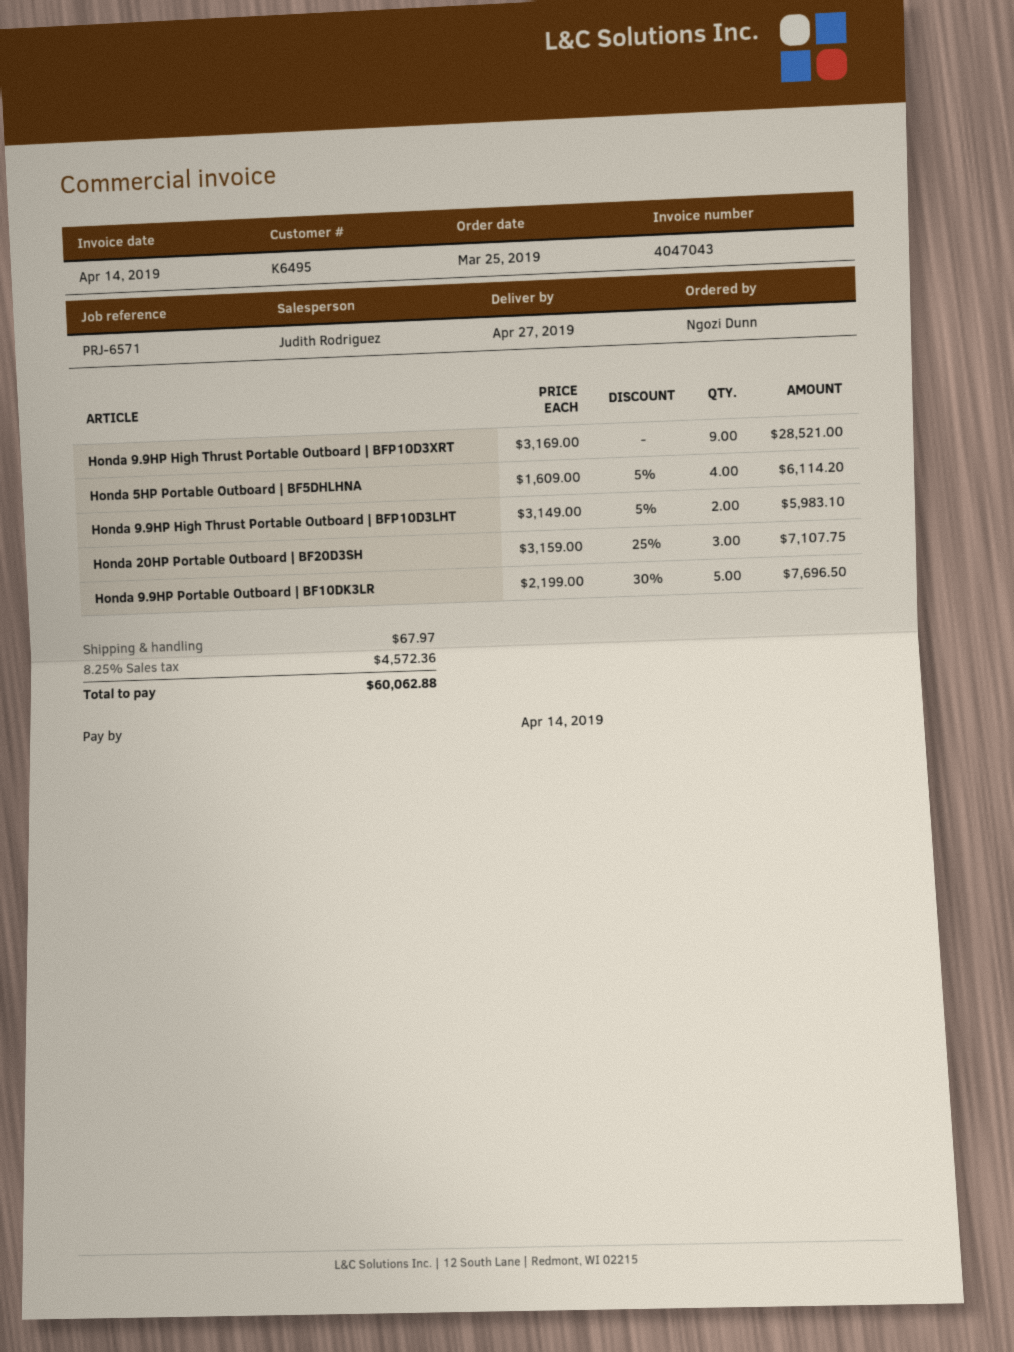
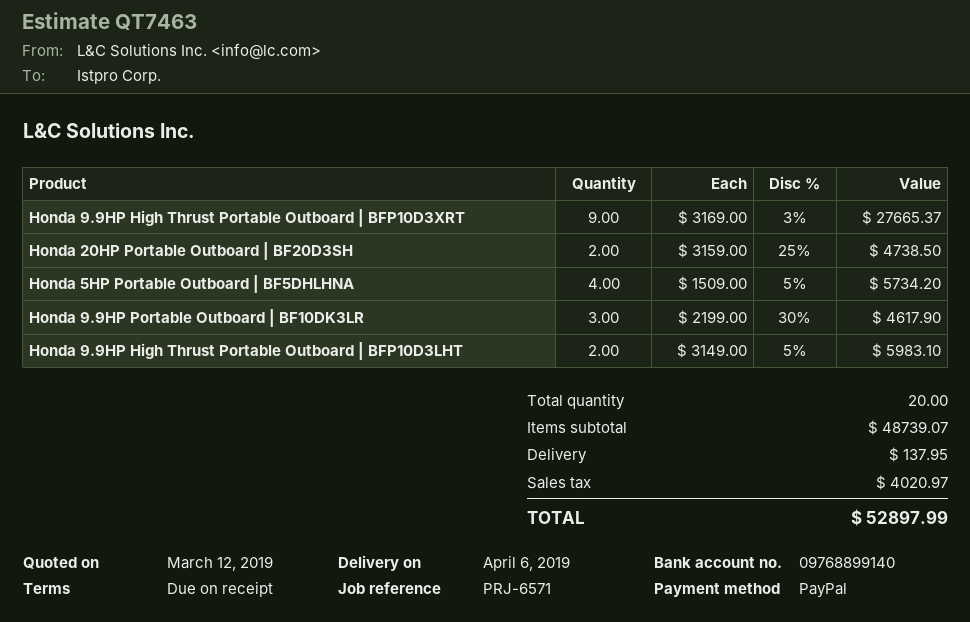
delivery date: 2019-04-27 -> 2019-04-06
Honda 9.9HP High Thrust Portable Outboard | BFP10D3XRT: 9 x 3169.00 = 28521.00 -> 9 x 3169.00 - 3% = 27665.37
Honda 5HP Portable Outboard | BF5DHLHNA: 4 x 1609.00 - 5% = 6114.20 -> 4 x 1509.00 - 5% = 5734.20
Honda 20HP Portable Outboard | BF20D3SH: 3 x 3159.00 - 25% = 7107.75 -> 2 x 3159.00 - 25% = 4738.50
Honda 9.9HP Portable Outboard | BF10DK3LR: 5 x 2199.00 - 30% = 7696.50 -> 3 x 2199.00 - 30% = 4617.90
shipping: 67.97 -> 137.95
tax: 4572.36 -> 4020.97
total: 60062.88 -> 52897.99

